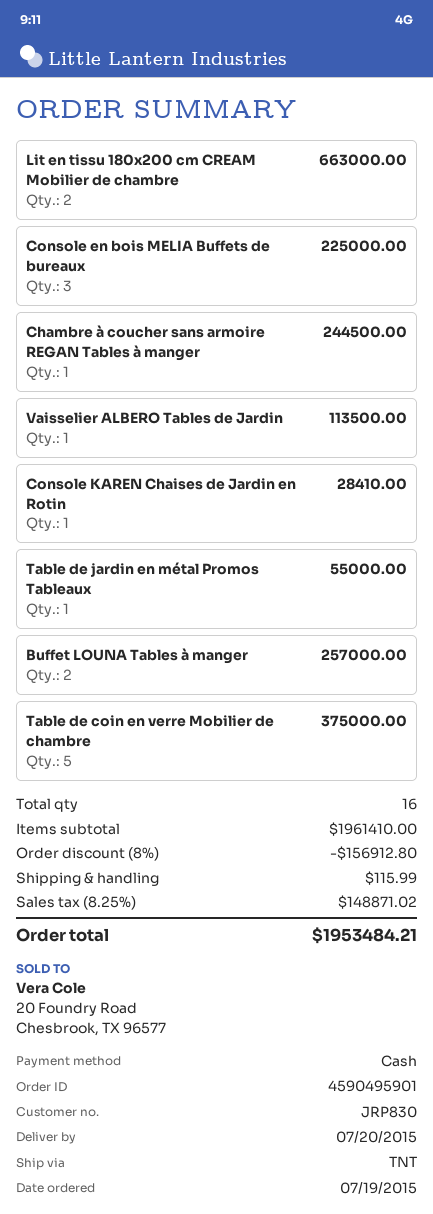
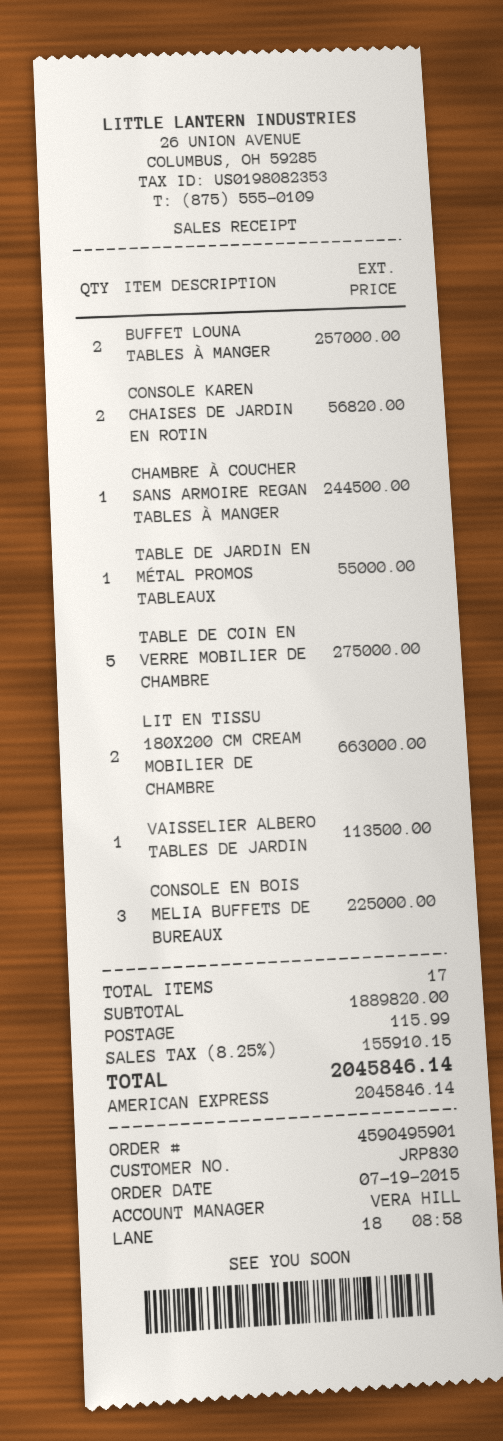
payment method: cash -> American Express
Console KAREN Chaises de Jardin en Rotin: 1 for 28410.00 -> 2 for 56820.00
Table de coin en verre Mobilier de chambre: 5 for 375000.00 -> 5 for 275000.00
total quantity: 16 -> 17
subtotal: 1961410.00 -> 1889820.00
discount: 8% = 156912.80 -> none
tax: 8.25% = 148871.02 -> 8.25% = 155910.15
total: 1953484.21 -> 2045846.14

